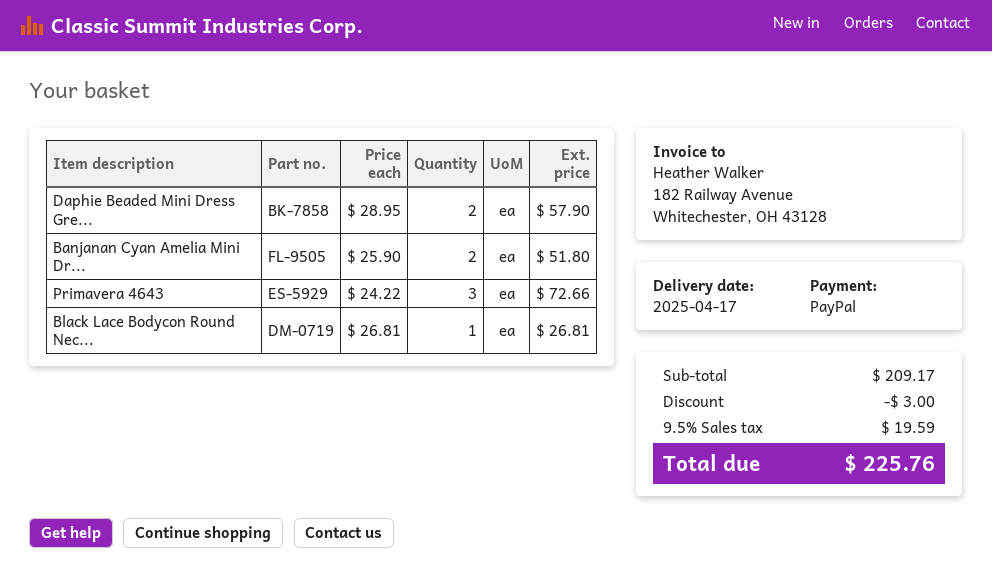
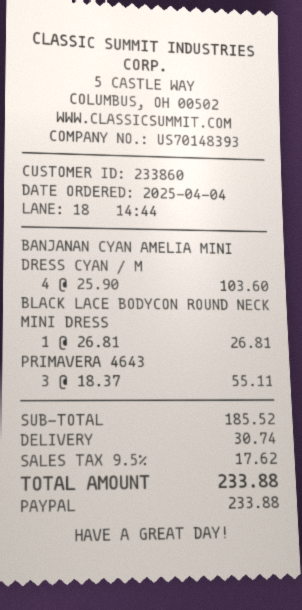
Daphie Beaded Mini Dress Gre...: 2 x 28.95 = 57.90 -> none
Banjanan Cyan Amelia Mini Dr...: 2 x 25.90 = 51.80 -> 4 x 25.90 = 103.60
Primavera 4643: 3 x 24.22 = 72.66 -> 3 x 18.37 = 55.11
subtotal: 209.17 -> 185.52
discount: 3.00 -> none
shipping: none -> 30.74
tax: 9.5% = 19.59 -> 9.5% = 17.62
total: 225.76 -> 233.88

